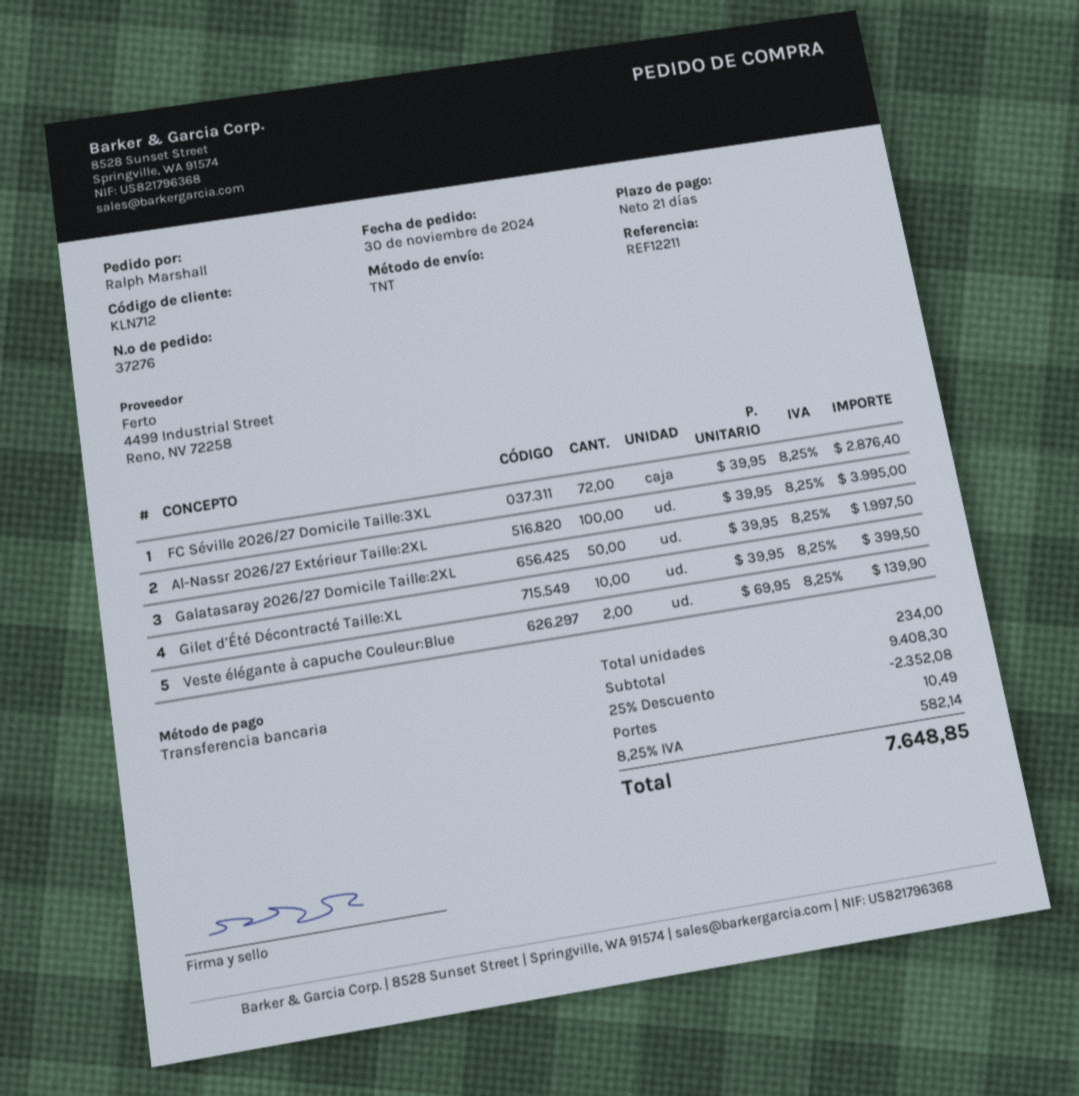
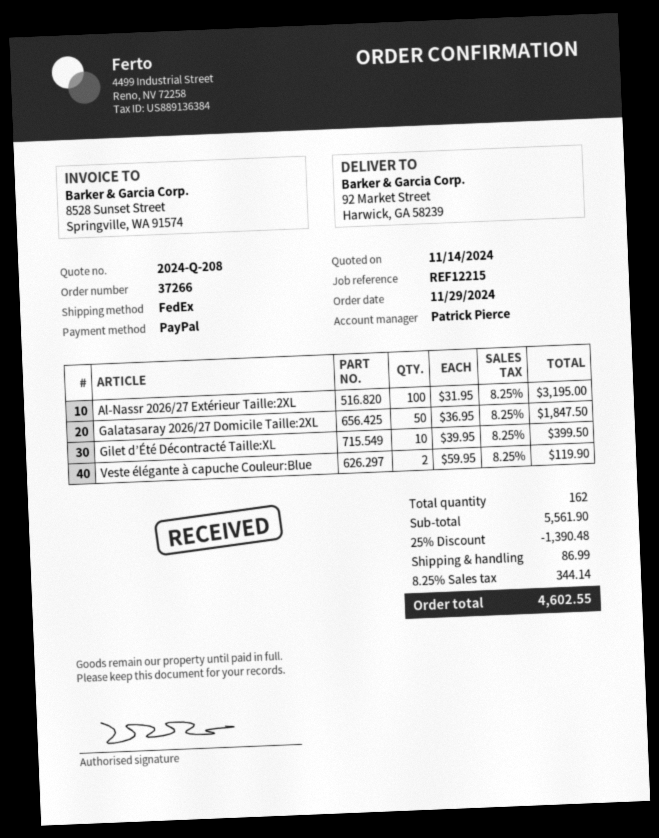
order number: 37276 -> 37266
order date: 2024-11-30 -> 2024-11-29
reference: REF12211 -> REF12215
payment method: bank transfer -> PayPal
shipping method: TNT -> FedEx
FC Séville 2026/27 Domicile Taille:3XL: 72 x 39.95 = 2876.40 -> none
Al-Nassr 2026/27 Extérieur Taille:2XL: 100 x 39.95 = 3995.00 -> 100 x 31.95 = 3195.00
Galatasaray 2026/27 Domicile Taille:2XL: 50 x 39.95 = 1997.50 -> 50 x 36.95 = 1847.50
Veste élégante à capuche Couleur:Blue: 2 x 69.95 = 139.90 -> 2 x 59.95 = 119.90
total quantity: 234 -> 162
subtotal: 9408.30 -> 5561.90
discount: 25% = 2352.08 -> 25% = 1390.48
shipping: 10.49 -> 86.99
tax: 8.25% = 582.14 -> 8.25% = 344.14
total: 7648.85 -> 4602.55

